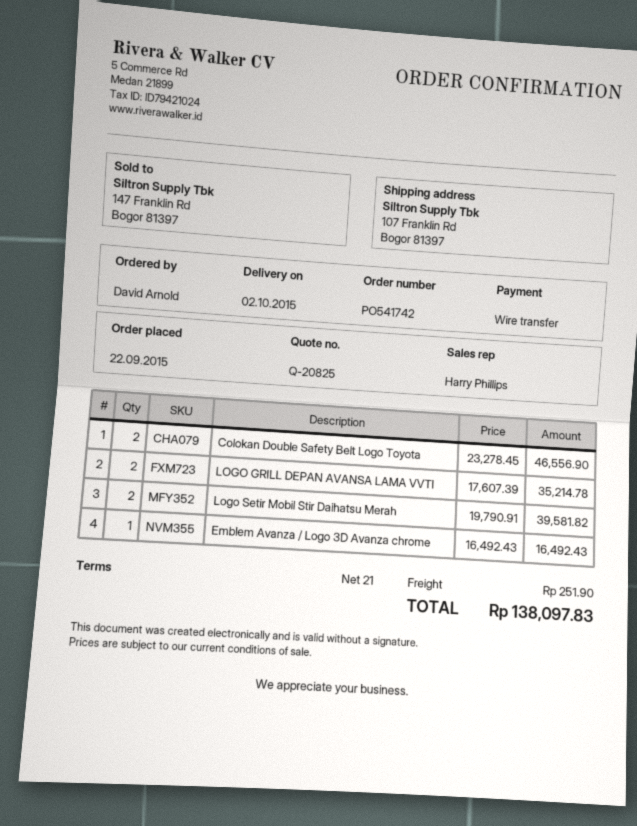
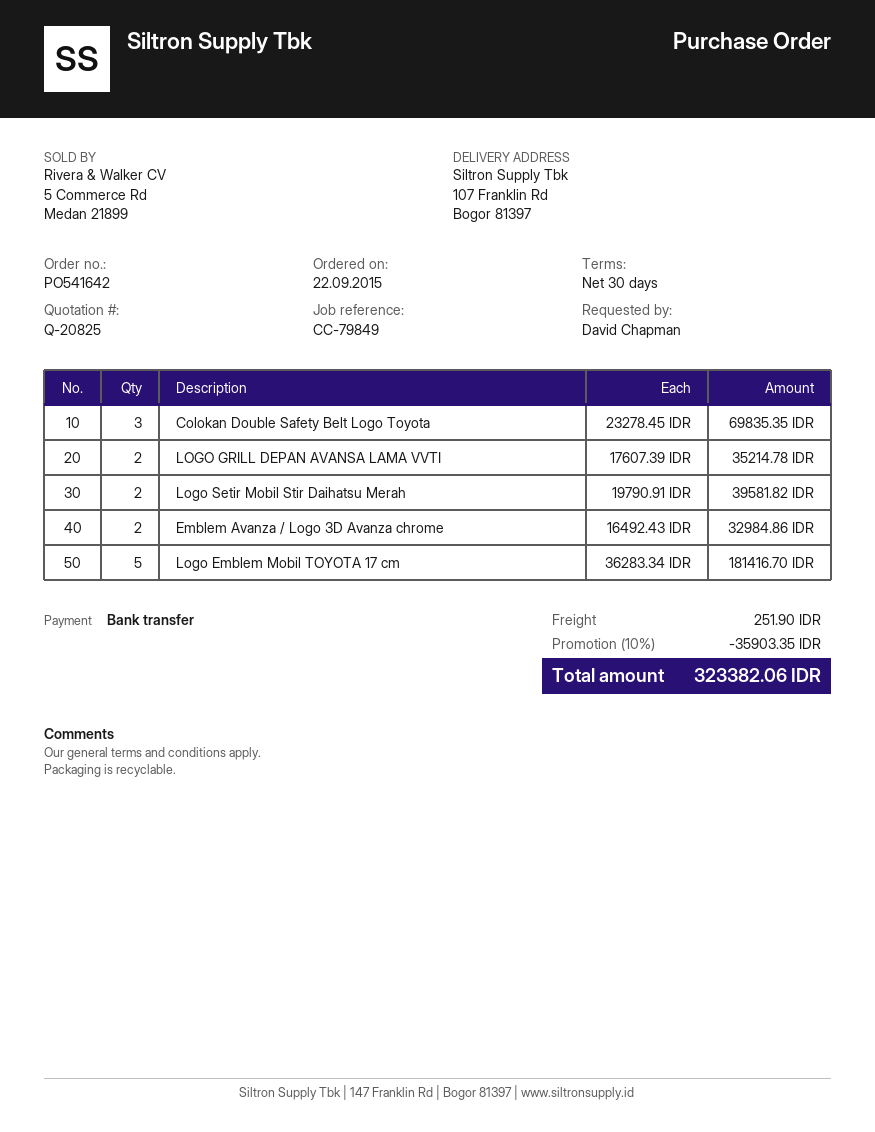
order number: PO541742 -> PO541642
payment terms: 21 days -> 30 days
ordered by: David Arnold -> David Chapman
Colokan Double Safety Belt Logo Toyota: 2 x 23278.45 = 46556.90 -> 3 x 23278.45 = 69835.35
Emblem Avanza / Logo 3D Avanza chrome: 1 x 16492.43 = 16492.43 -> 2 x 16492.43 = 32984.86
Logo Emblem Mobil TOYOTA 17 cm: none -> 5 x 36283.34 = 181416.70
discount: none -> 10% = 35903.35
total: 138097.83 -> 323382.06

